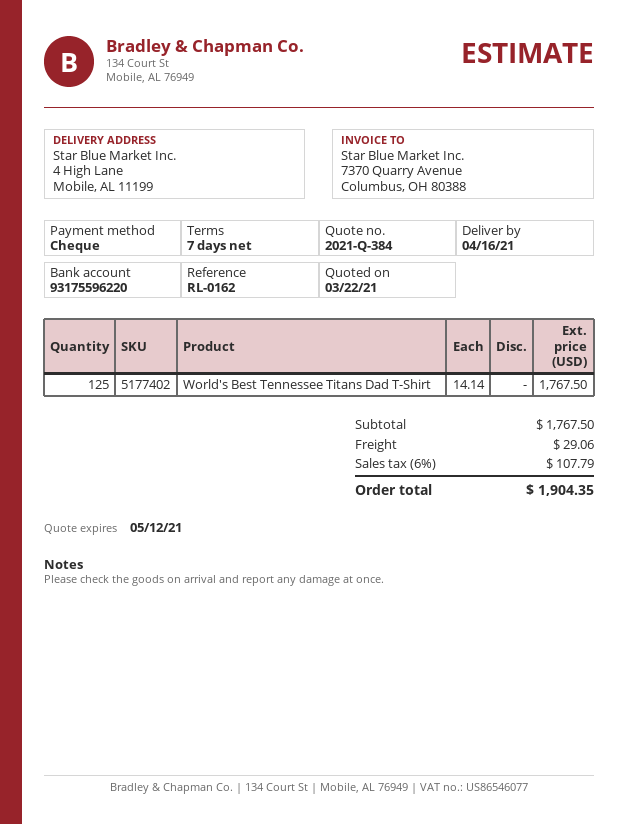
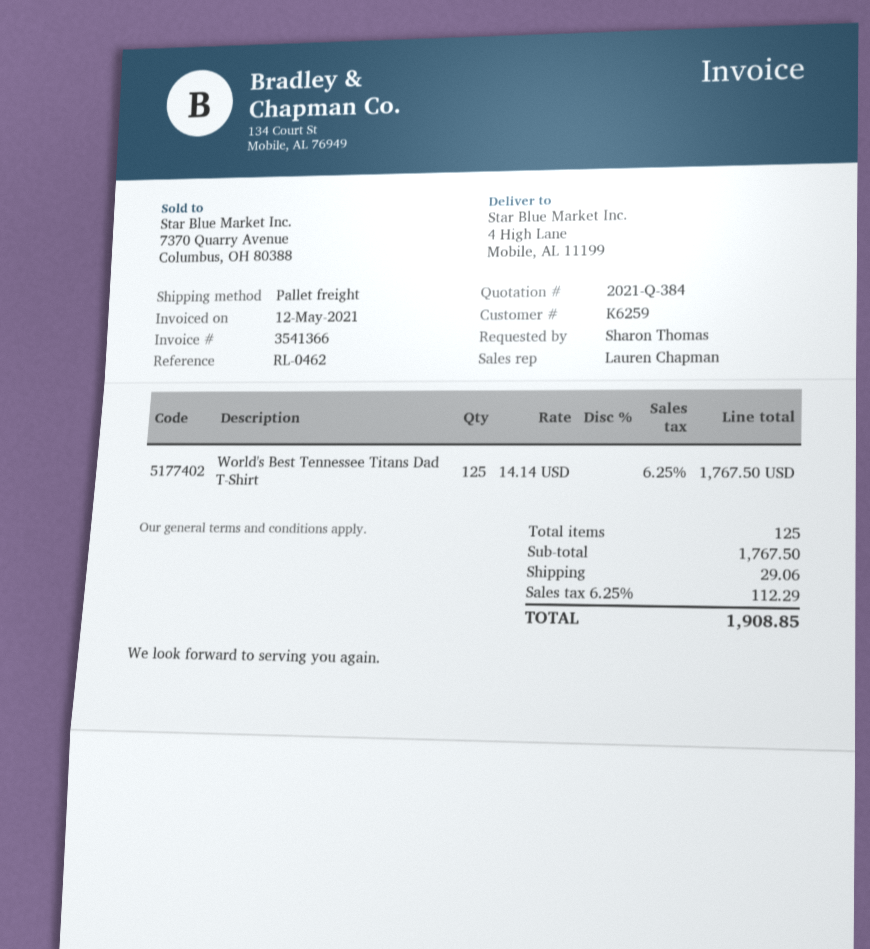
reference: RL-0162 -> RL-0462
tax: 6% = 107.79 -> 6.25% = 112.29
total: 1904.35 -> 1908.85

